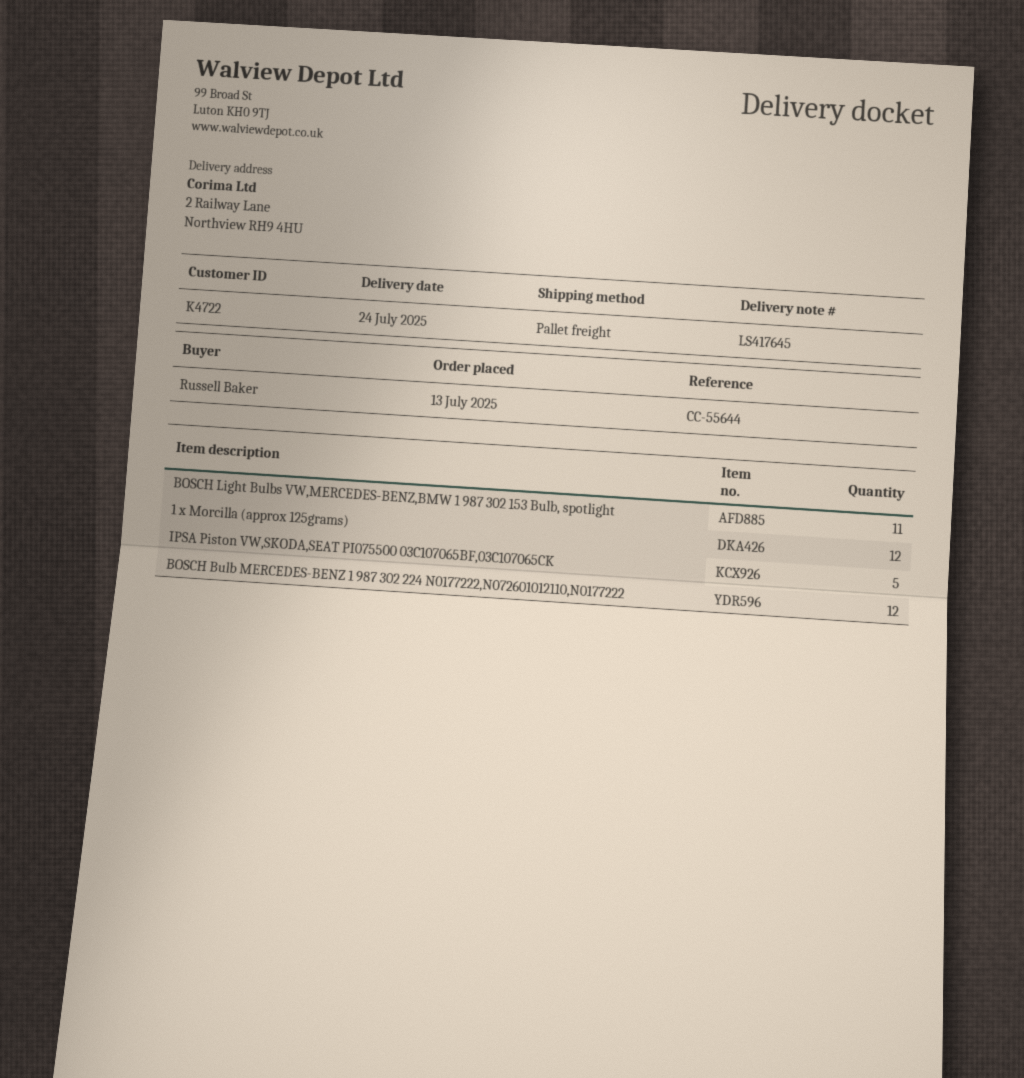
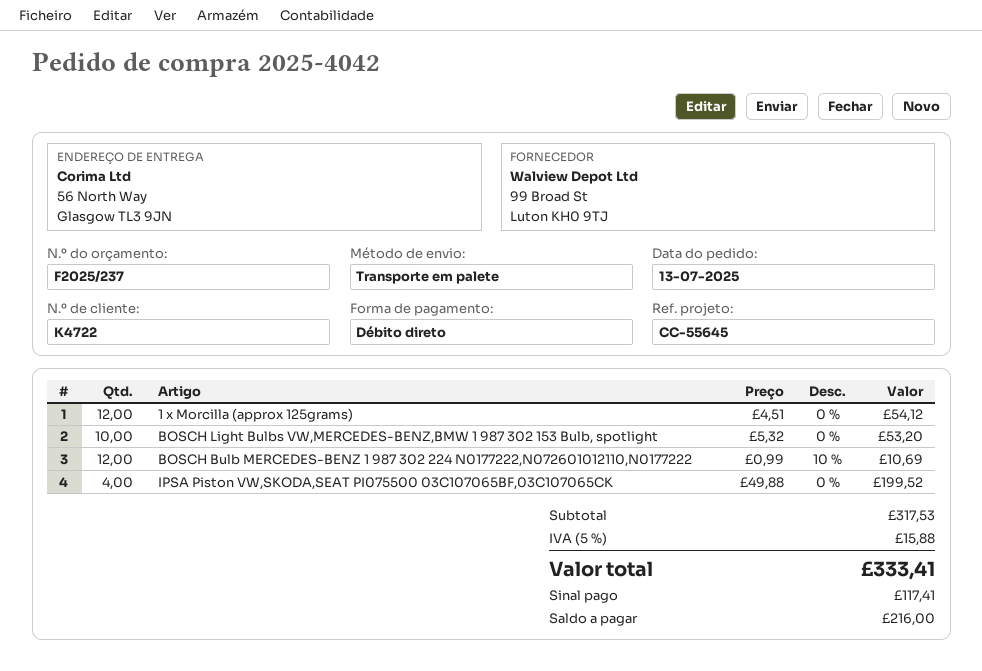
reference: CC-55644 -> CC-55645
ship to: 2 Railway Lane, Northview RH9 4HU -> 56 North Way, Glasgow TL3 9JN
BOSCH Light Bulbs VW,MERCEDES-BENZ,BMW 1 987 302 153 Bulb, spotlight: 11 -> 10
IPSA Piston VW,SKODA,SEAT PI075500 03C107065BF,03C107065CK: 5 -> 4

